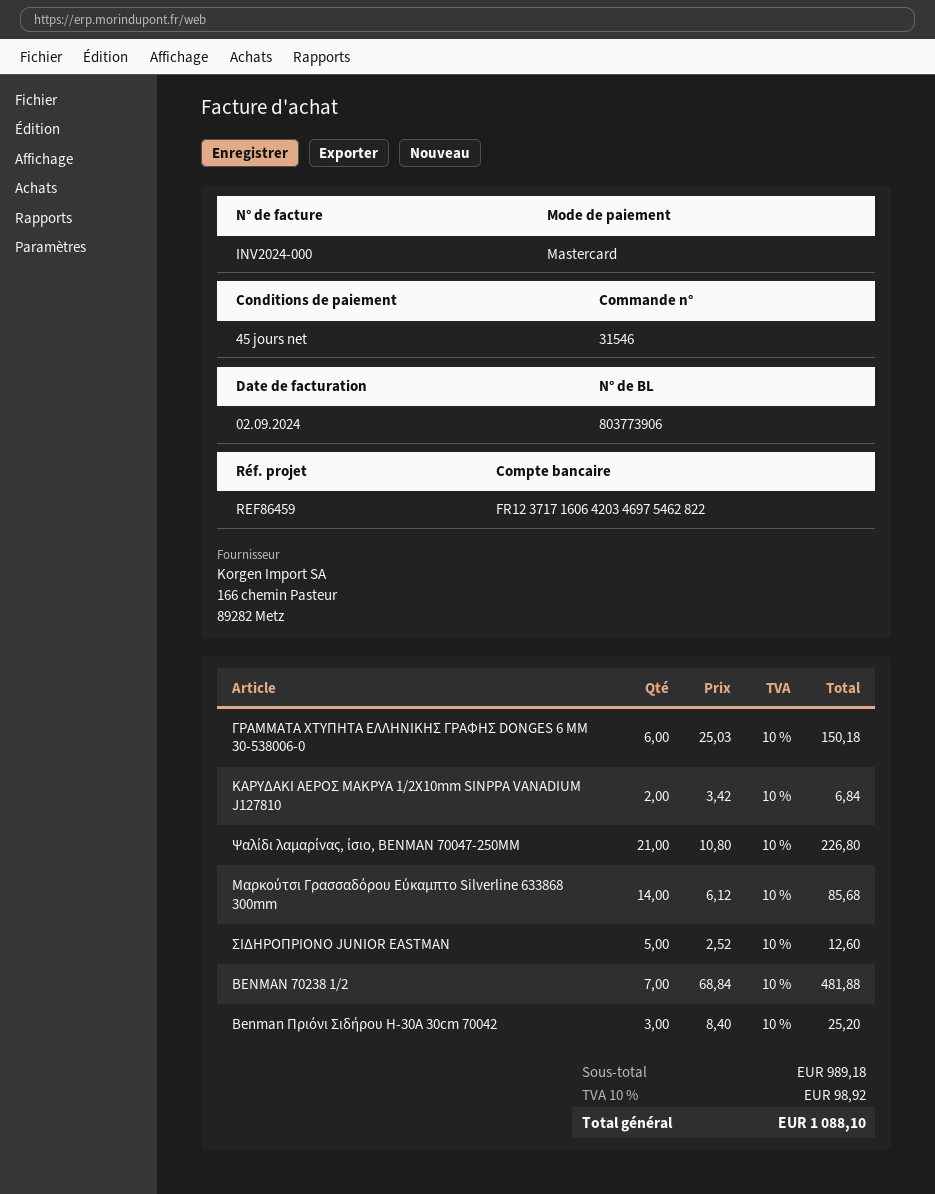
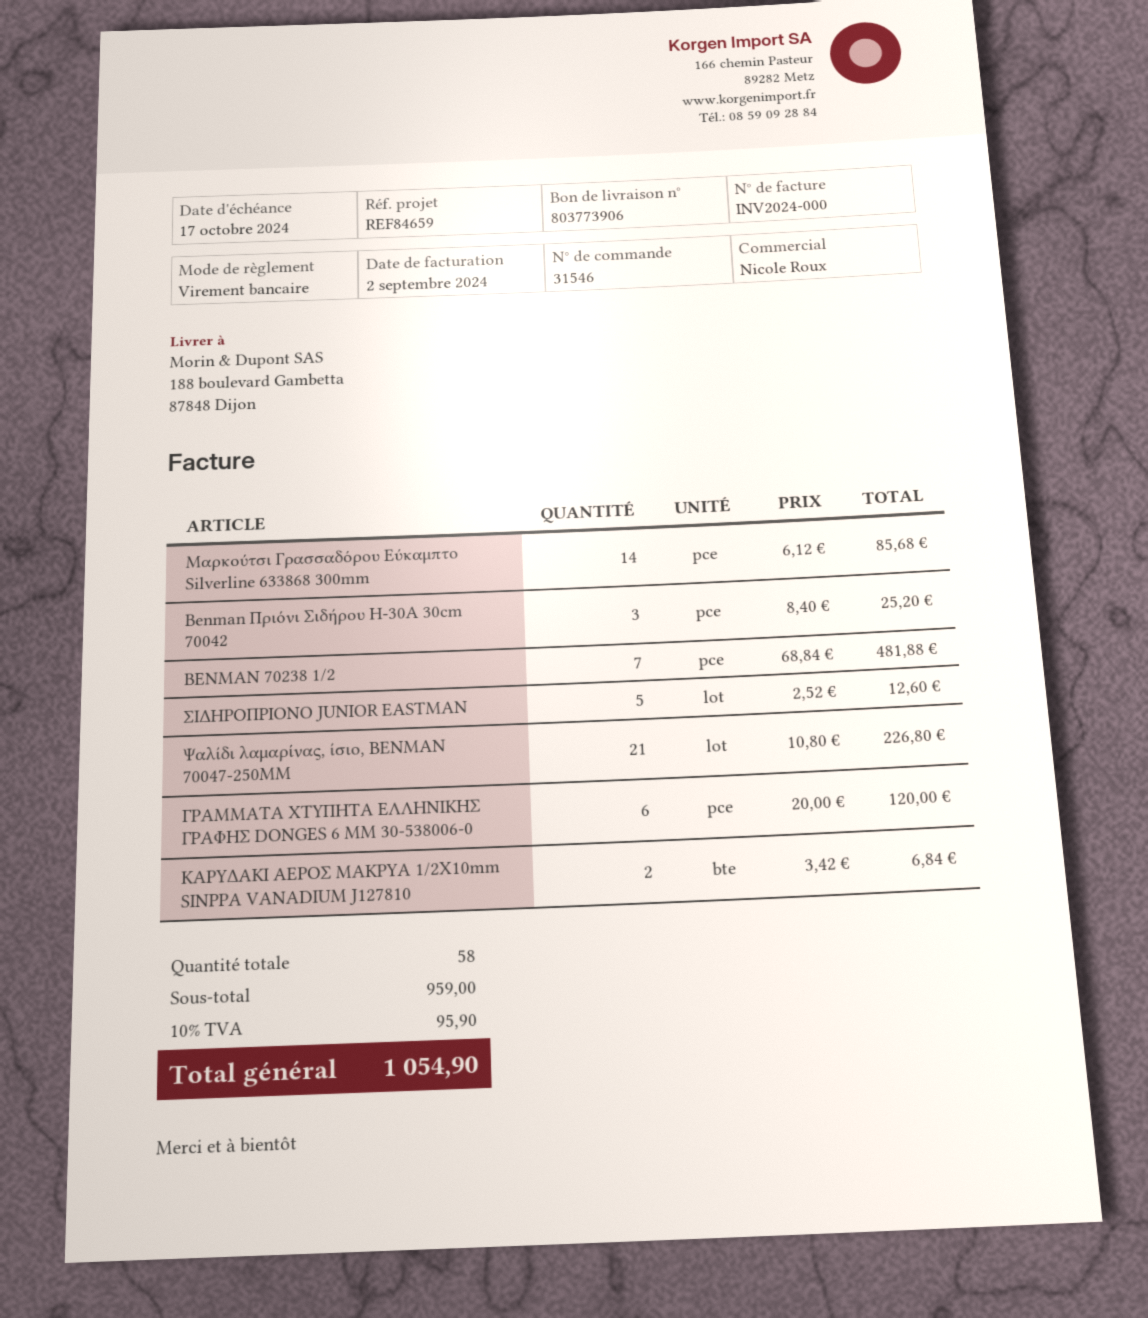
reference: REF86459 -> REF84659
payment method: Mastercard -> bank transfer
ΓΡΑΜΜΑΤΑ ΧΤΥΠΗΤΑ ΕΛΛΗΝΙΚΗΣ ΓΡΑΦΗΣ DONGES 6 MM 30-538006-0: 6 x 25.03 = 150.18 -> 6 x 20.00 = 120.00
subtotal: 989.18 -> 959.00
tax: 10% = 98.92 -> 10% = 95.90
total: 1088.10 -> 1054.90

